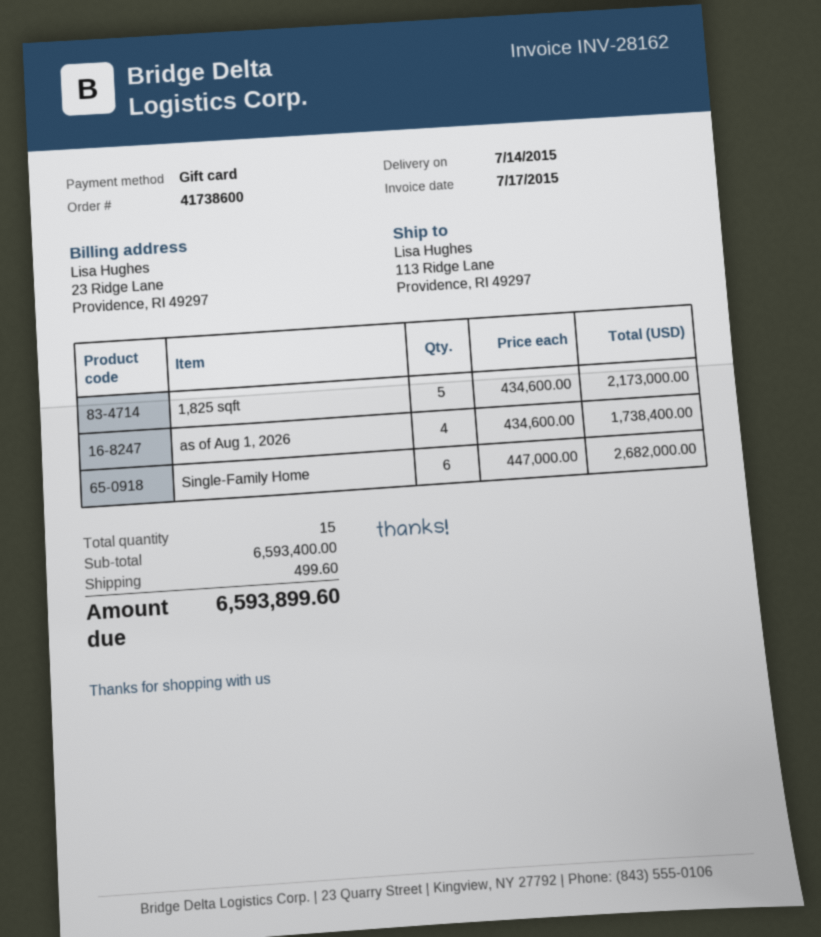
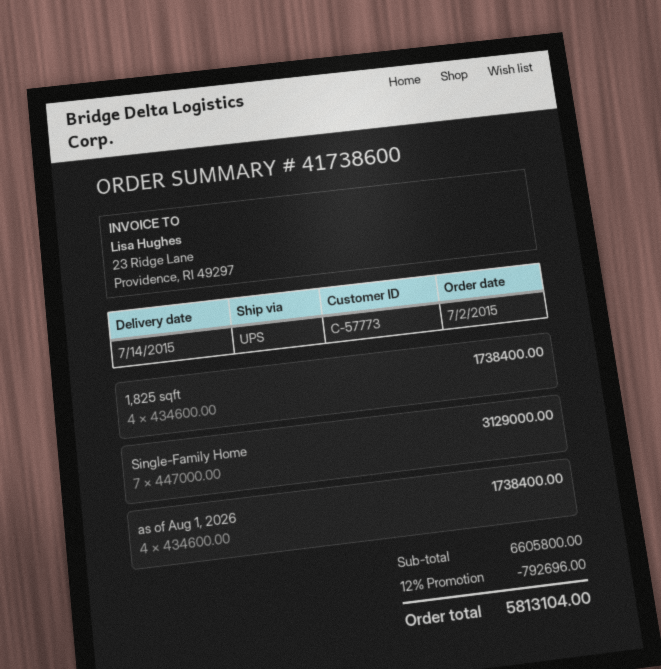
1,825 sqft: 5 x 434600.00 = 2173000.00 -> 4 x 434600.00 = 1738400.00
Single-Family Home: 6 x 447000.00 = 2682000.00 -> 7 x 447000.00 = 3129000.00
subtotal: 6593400.00 -> 6605800.00
discount: none -> 12% = 792696.00
shipping: 499.60 -> none
total: 6593899.60 -> 5813104.00

